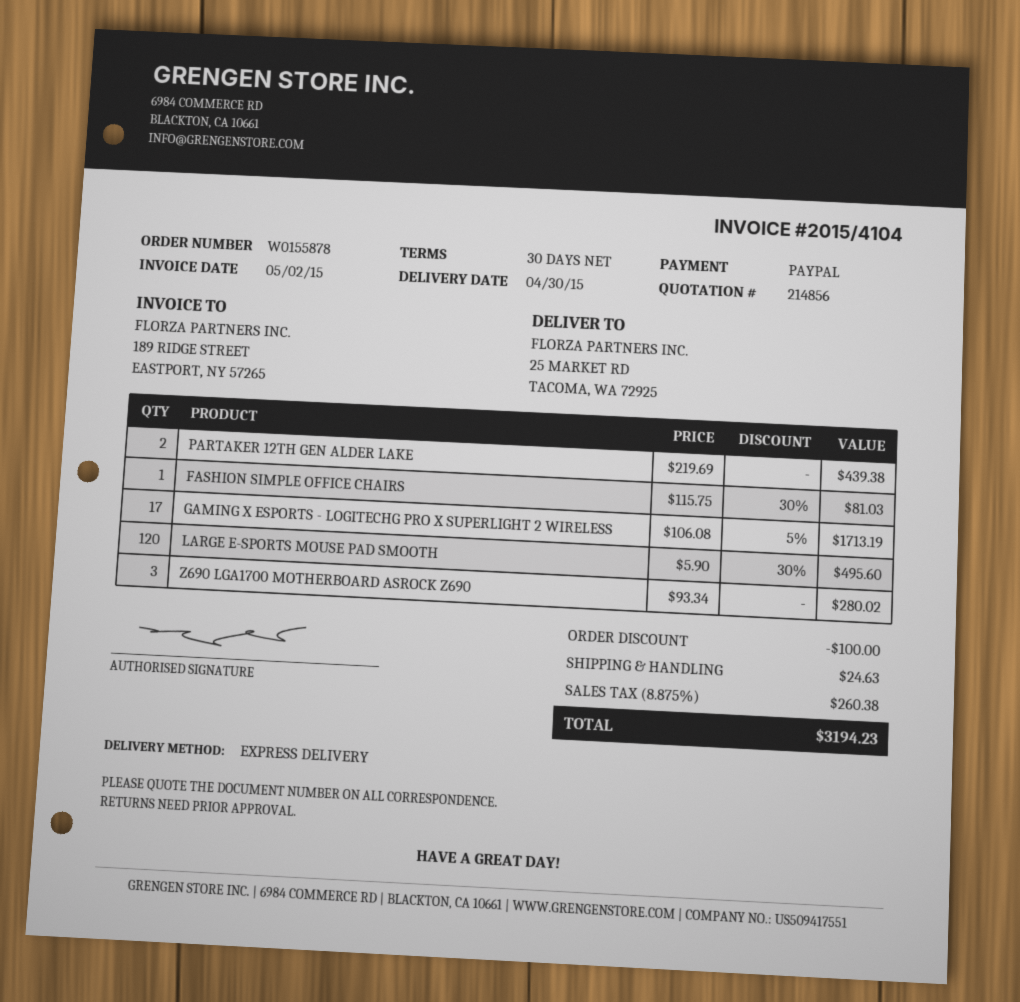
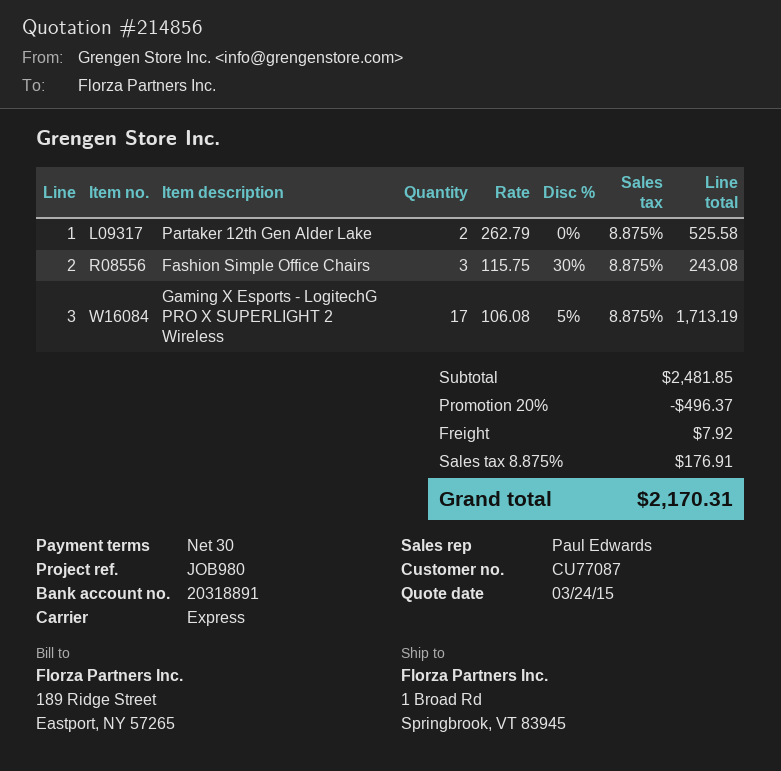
ship to: 25 MARKET RD, TACOMA, WA 72925 -> 1 Broad Rd, Springbrook, VT 83945
PARTAKER 12TH GEN ALDER LAKE: 2 x 219.69 = 439.38 -> 2 x 262.79 = 525.58
FASHION SIMPLE OFFICE CHAIRS: 1 x 115.75 - 30% = 81.03 -> 3 x 115.75 - 30% = 243.08
LARGE E-SPORTS MOUSE PAD SMOOTH: 120 x 5.90 - 30% = 495.60 -> none
Z690 LGA1700 MOTHERBOARD ASROCK Z690: 3 x 93.34 = 280.02 -> none
discount: 100.00 -> 496.37
shipping: 24.63 -> 7.92
tax: 8.875% = 260.38 -> 8.875% = 176.91
total: 3194.23 -> 2170.31

